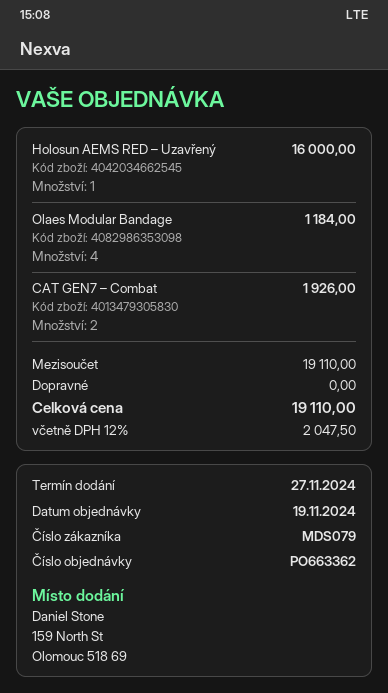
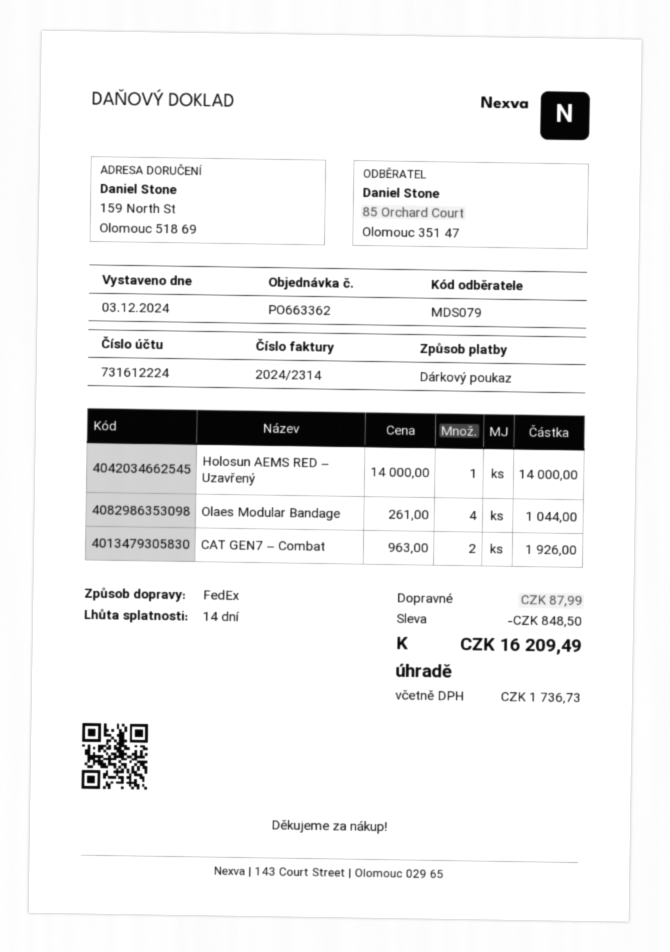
Holosun AEMS RED – Uzavřený: 1 for 16000.00 -> 1 for 14000.00
Olaes Modular Bandage: 4 for 1184.00 -> 4 for 1044.00
discount: none -> 848.50
shipping: 0.00 -> 87.99
tax: 2047.50 -> 1736.73
total: 19110.00 -> 16209.49

